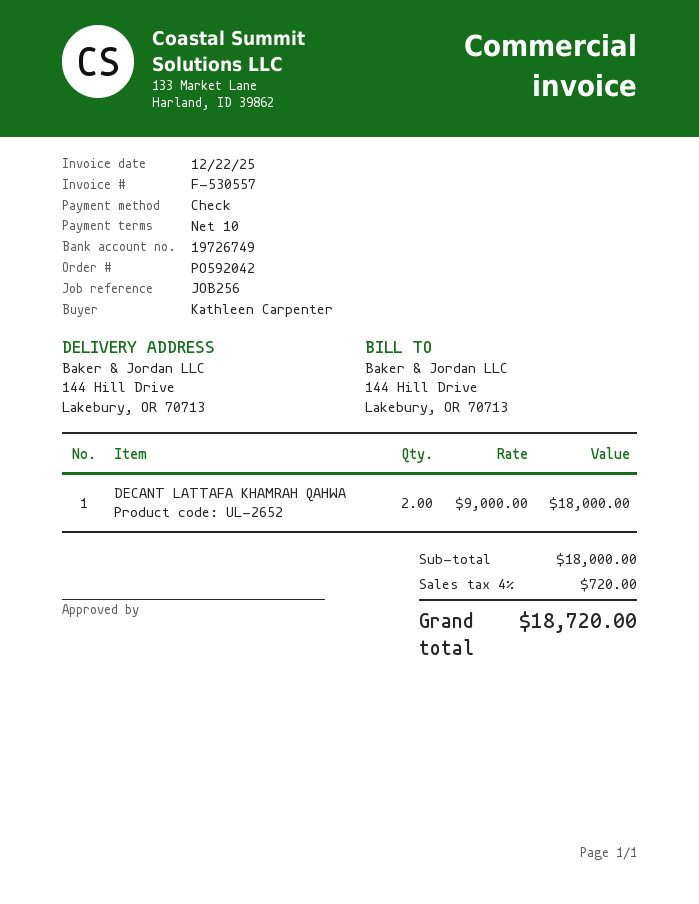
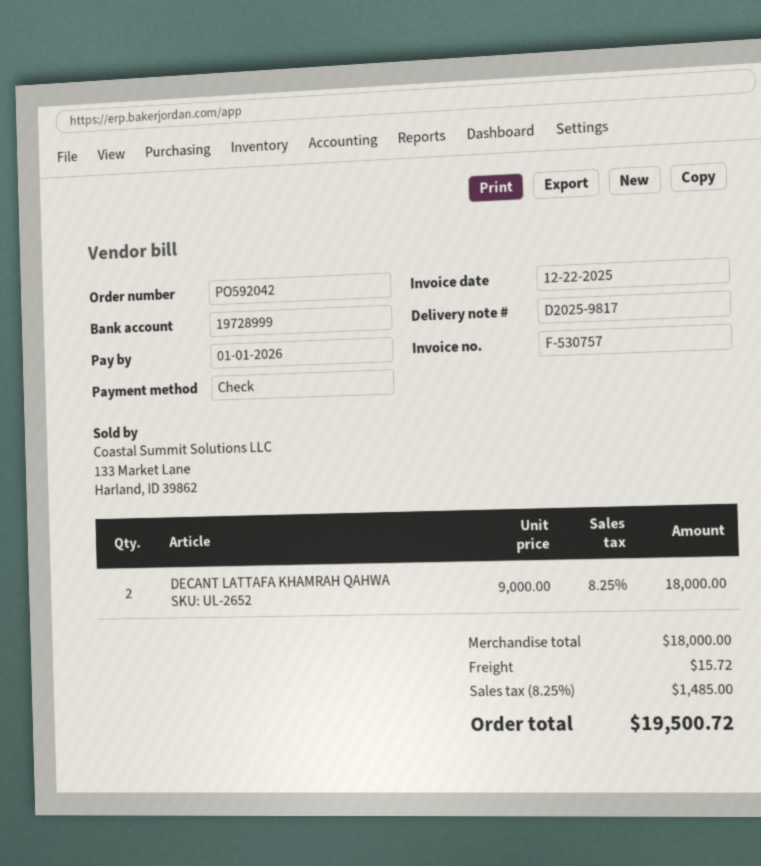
invoice number: F-530557 -> F-530757
bank account: 19726749 -> 19728999
shipping: none -> 15.72
tax: 4% = 720.00 -> 8.25% = 1485.00
total: 18720.00 -> 19500.72

